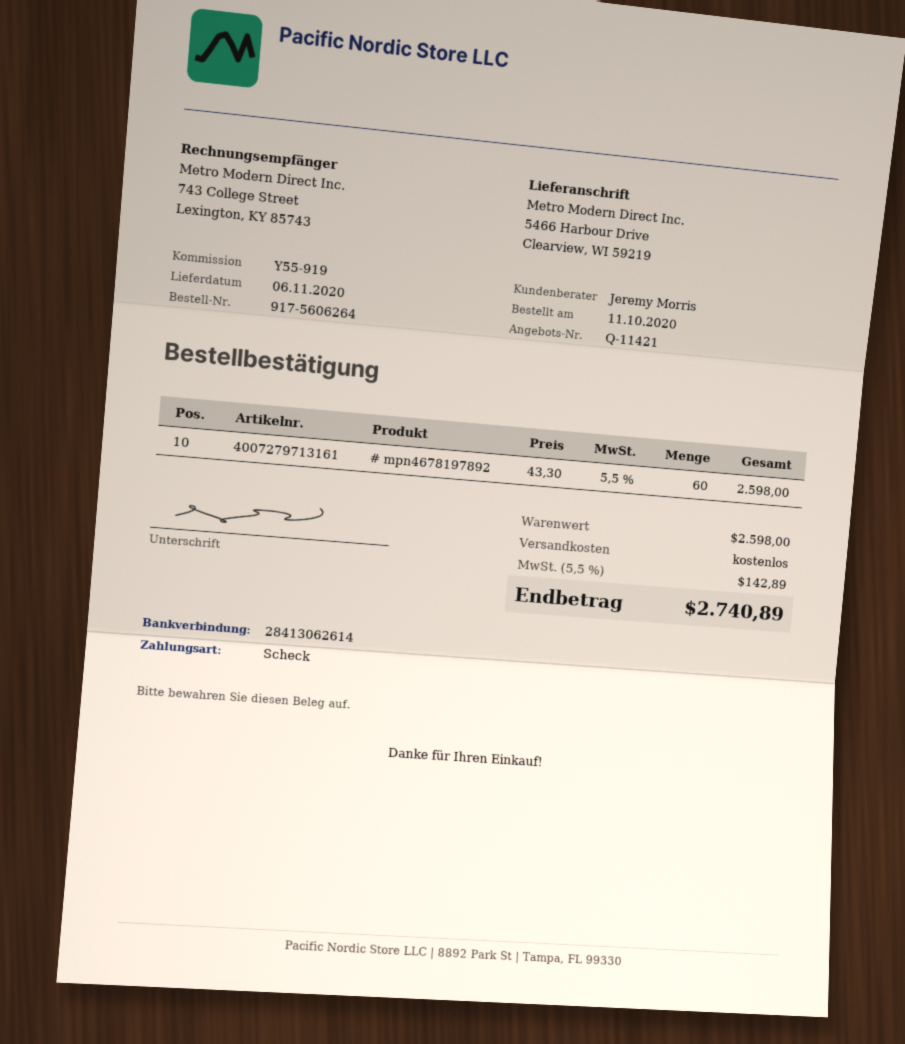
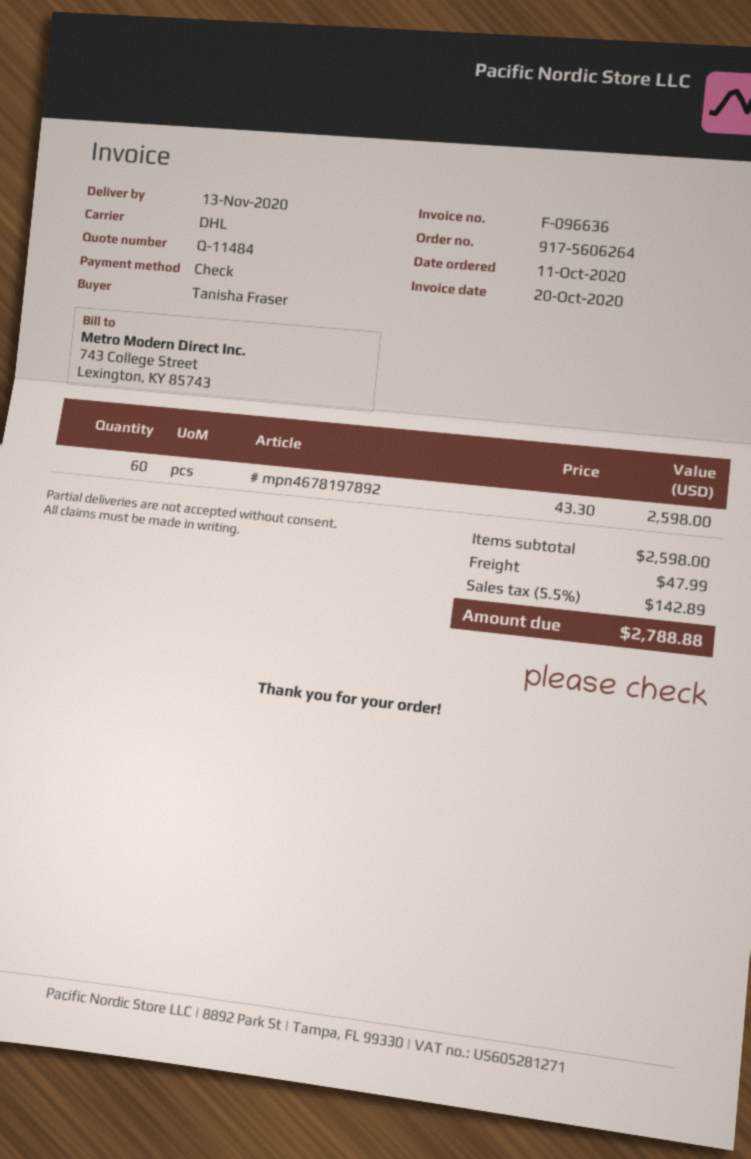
quote number: Q-11421 -> Q-11484
delivery date: 2020-11-06 -> 2020-11-13
shipping: 0.00 -> 47.99
total: 2740.89 -> 2788.88

